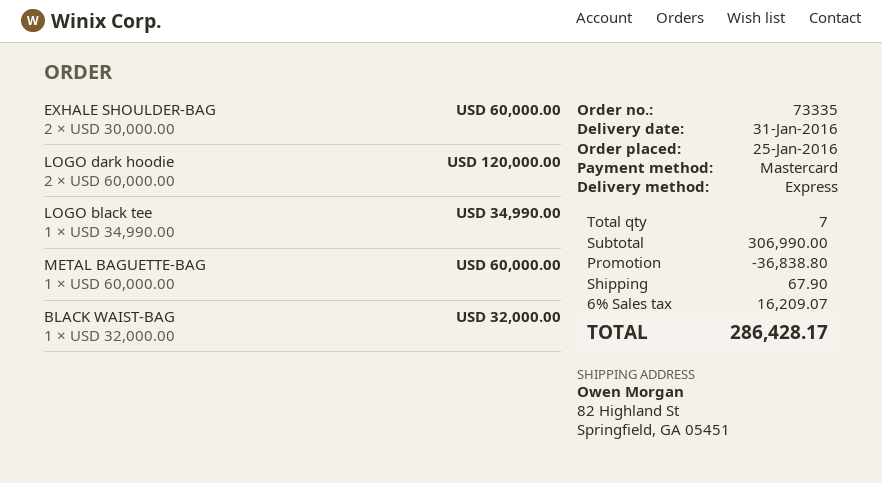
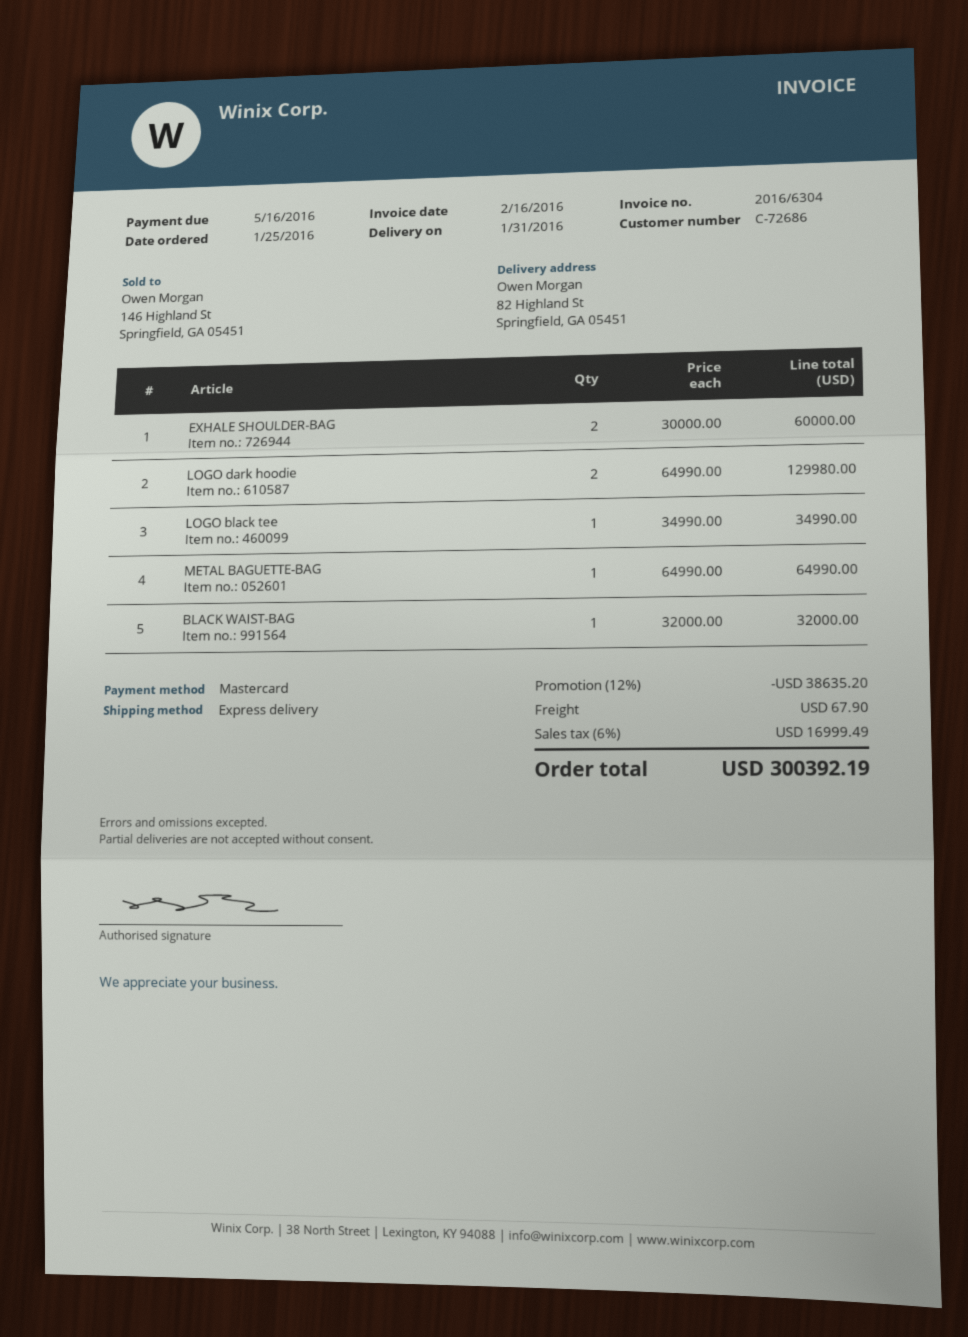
LOGO dark hoodie: 2 x 60000.00 = 120000.00 -> 2 x 64990.00 = 129980.00
METAL BAGUETTE-BAG: 1 x 60000.00 = 60000.00 -> 1 x 64990.00 = 64990.00
discount: 36838.80 -> 38635.20
tax: 6% = 16209.07 -> 6% = 16999.49
total: 286428.17 -> 300392.19

